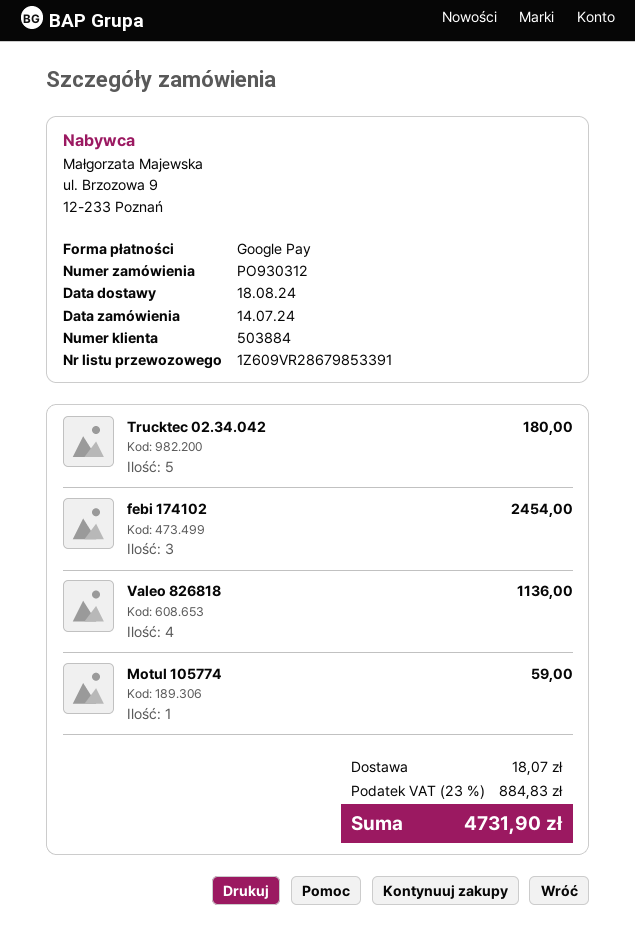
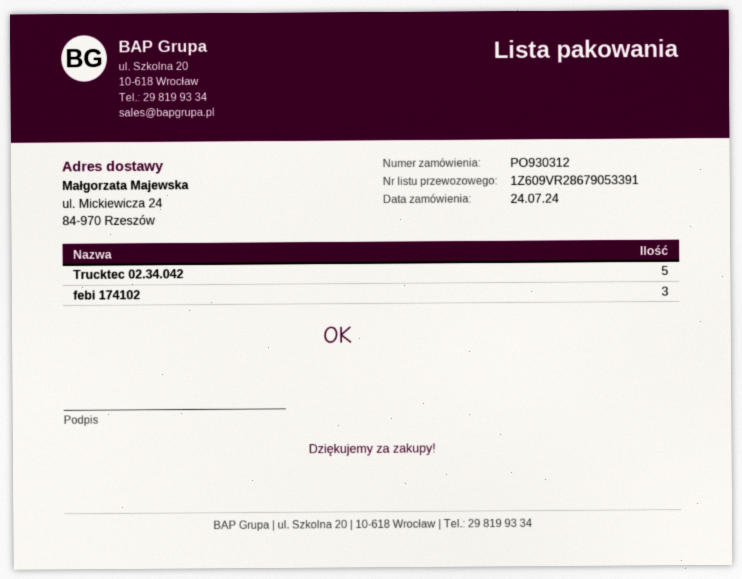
order date: 2024-07-14 -> 2024-07-24
tracking number: 1Z609VR28679853391 -> 1Z609VR28679053391
Valeo 826818: 4 -> none
Motul 105774: 1 -> none

